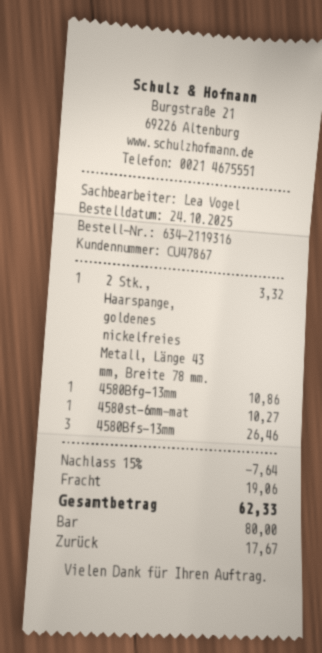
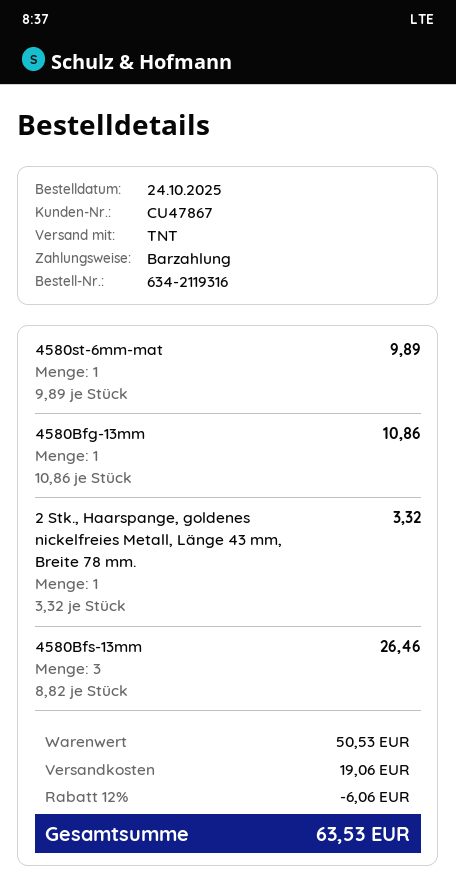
4580st-6mm-mat: 1 for 10.27 -> 1 for 9.89
discount: 15% = 7.64 -> 12% = 6.06
total: 62.33 -> 63.53

